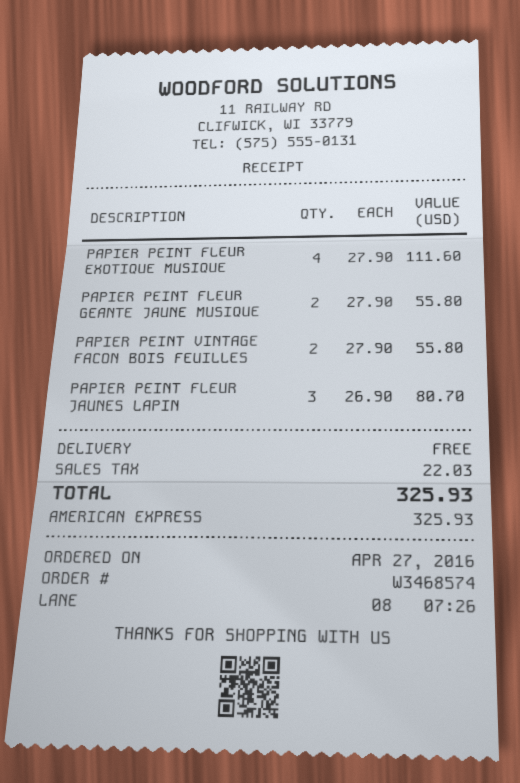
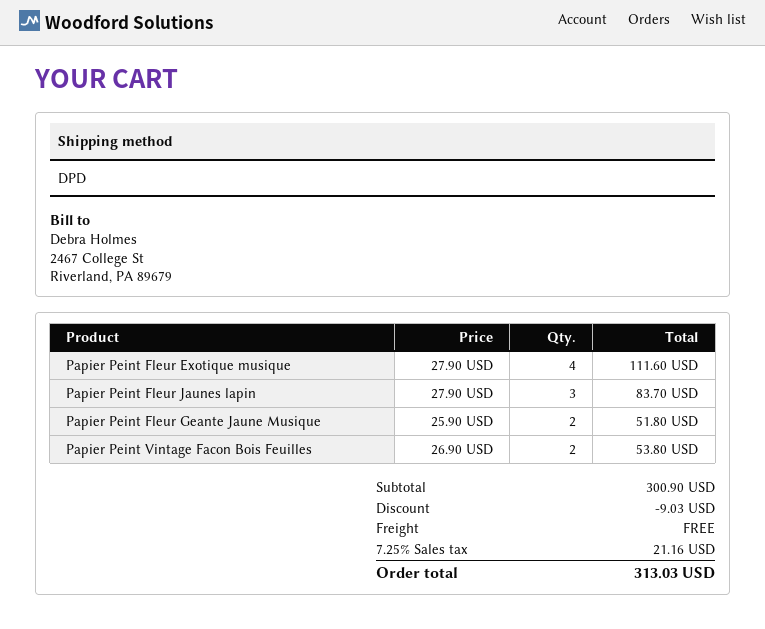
PAPIER PEINT FLEUR GEANTE JAUNE MUSIQUE: 2 x 27.90 = 55.80 -> 2 x 25.90 = 51.80
PAPIER PEINT VINTAGE FACON BOIS FEUILLES: 2 x 27.90 = 55.80 -> 2 x 26.90 = 53.80
PAPIER PEINT FLEUR JAUNES LAPIN: 3 x 26.90 = 80.70 -> 3 x 27.90 = 83.70
discount: none -> 9.03
tax: 22.03 -> 21.16
total: 325.93 -> 313.03

